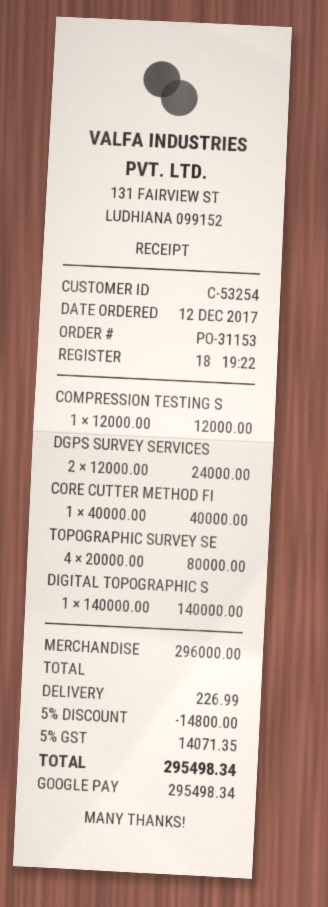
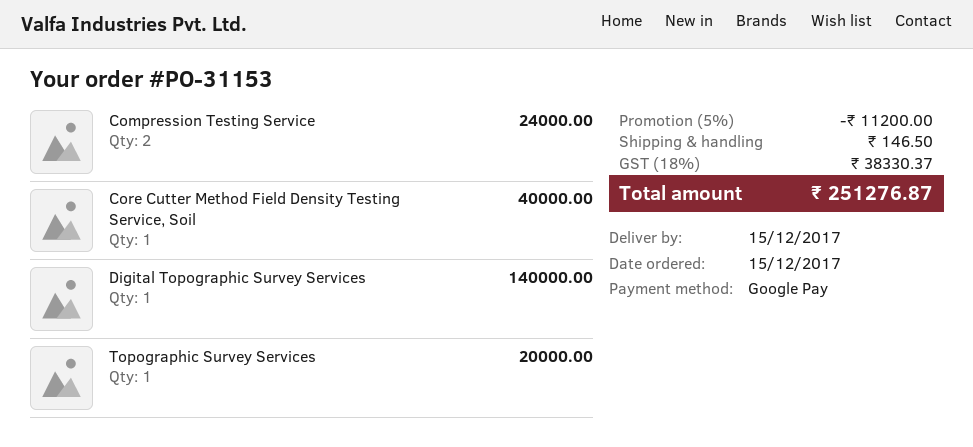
order date: 2017-12-12 -> 2017-12-15
COMPRESSION TESTING S: 1 for 12000.00 -> 2 for 24000.00
DGPS SURVEY SERVICES: 2 for 24000.00 -> none
TOPOGRAPHIC SURVEY SE: 4 for 80000.00 -> 1 for 20000.00
discount: 5% = 14800.00 -> 5% = 11200.00
shipping: 226.99 -> 146.50
tax: 5% = 14071.35 -> 18% = 38330.37
total: 295498.34 -> 251276.87

